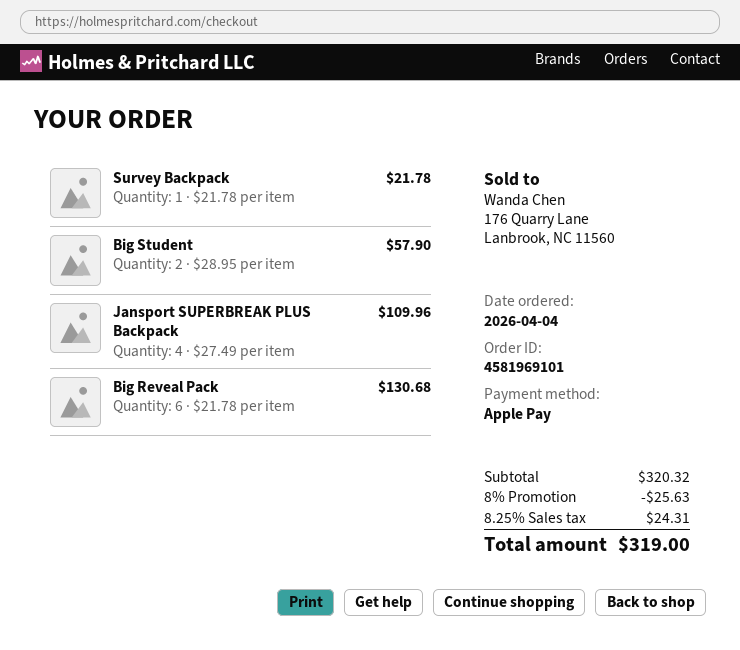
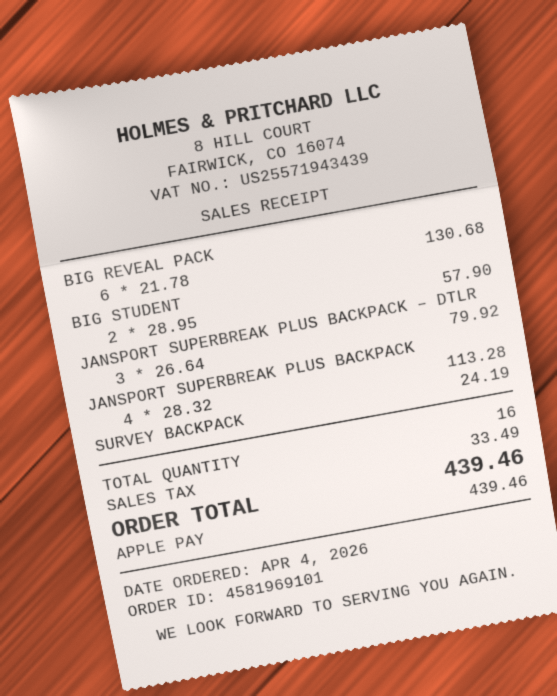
Survey Backpack: 1 x 21.78 = 21.78 -> 1 x 24.19 = 24.19
Jansport SUPERBREAK PLUS Backpack: 4 x 27.49 = 109.96 -> 4 x 28.32 = 113.28
JANSPORT SUPERBREAK PLUS BACKPACK – DTLR: none -> 3 x 26.64 = 79.92
discount: 8% = 25.63 -> none
tax: 24.31 -> 33.49
total: 319.00 -> 439.46

